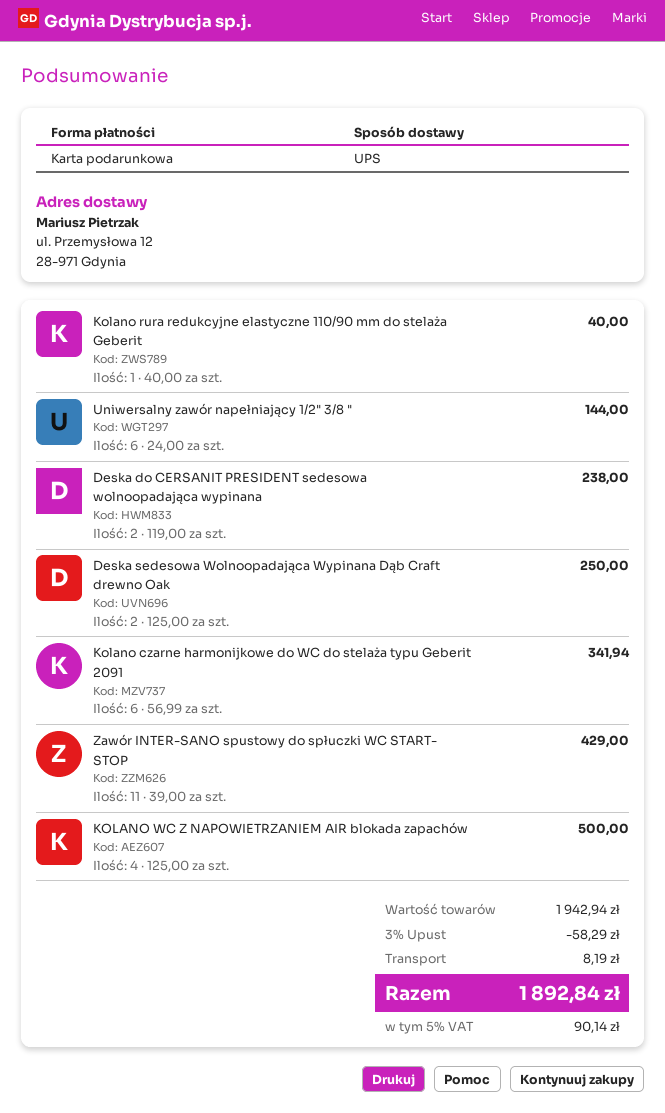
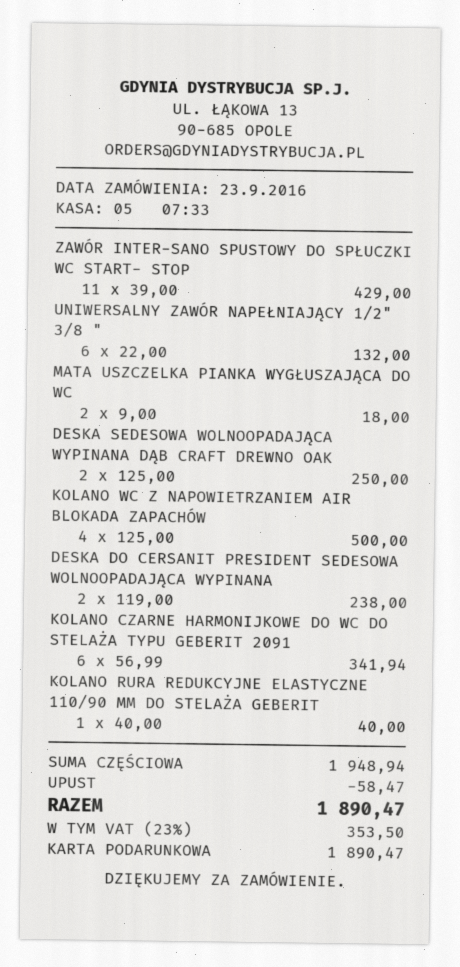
Uniwersalny zawór napełniający 1/2" 3/8 ": 6 x 24.00 = 144.00 -> 6 x 22.00 = 132.00
MATA USZCZELKA PIANKA WYGŁUSZAJĄCA DO WC: none -> 2 x 9.00 = 18.00
subtotal: 1942.94 -> 1948.94
discount: 58.29 -> 58.47
shipping: 8.19 -> none
tax: 5% = 90.14 -> 23% = 353.50
total: 1892.84 -> 1890.47

